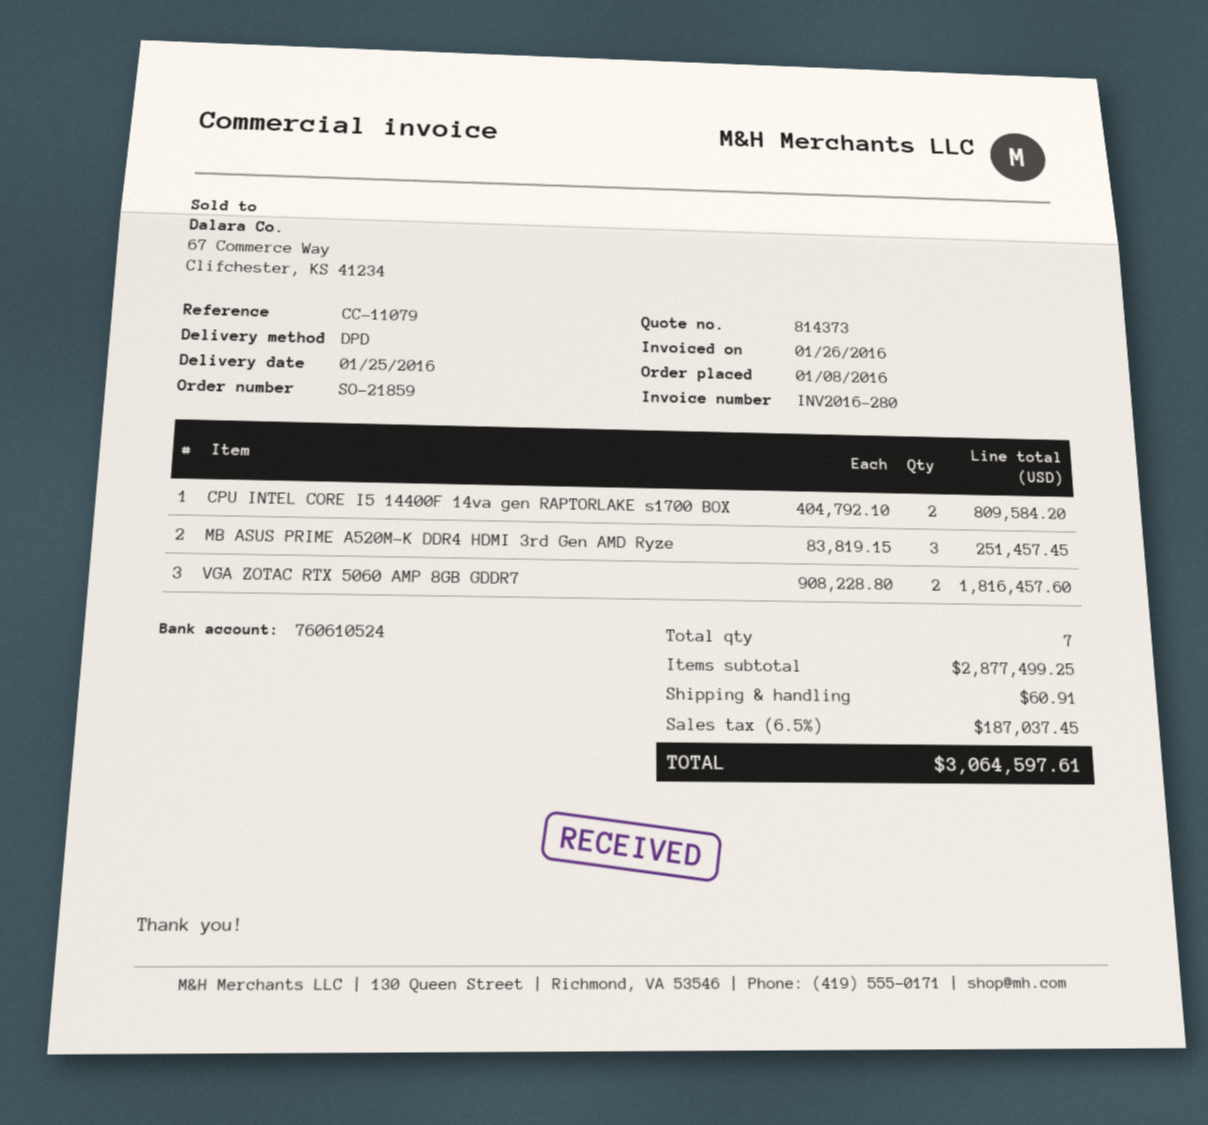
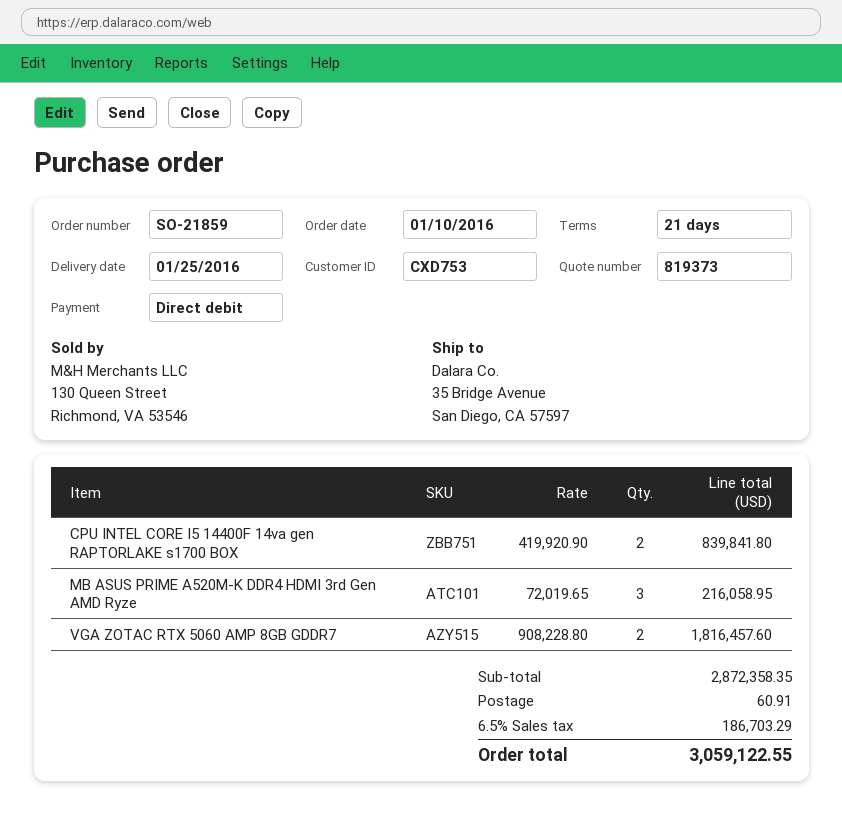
quote number: 814373 -> 819373
order date: 2016-01-08 -> 2016-01-10
CPU INTEL CORE I5 14400F 14va gen RAPTORLAKE s1700 BOX: 2 x 404792.10 = 809584.20 -> 2 x 419920.90 = 839841.80
MB ASUS PRIME A520M-K DDR4 HDMI 3rd Gen AMD Ryze: 3 x 83819.15 = 251457.45 -> 3 x 72019.65 = 216058.95
subtotal: 2877499.25 -> 2872358.35
tax: 6.5% = 187037.45 -> 6.5% = 186703.29
total: 3064597.61 -> 3059122.55

